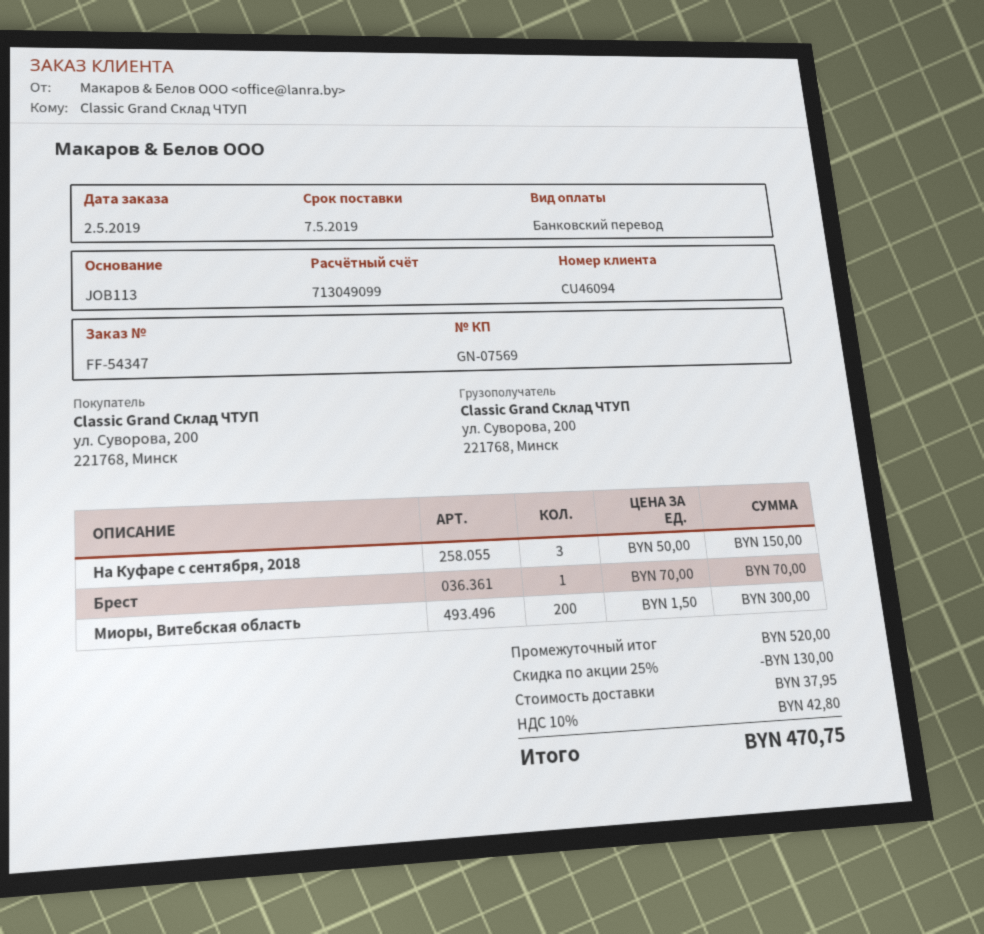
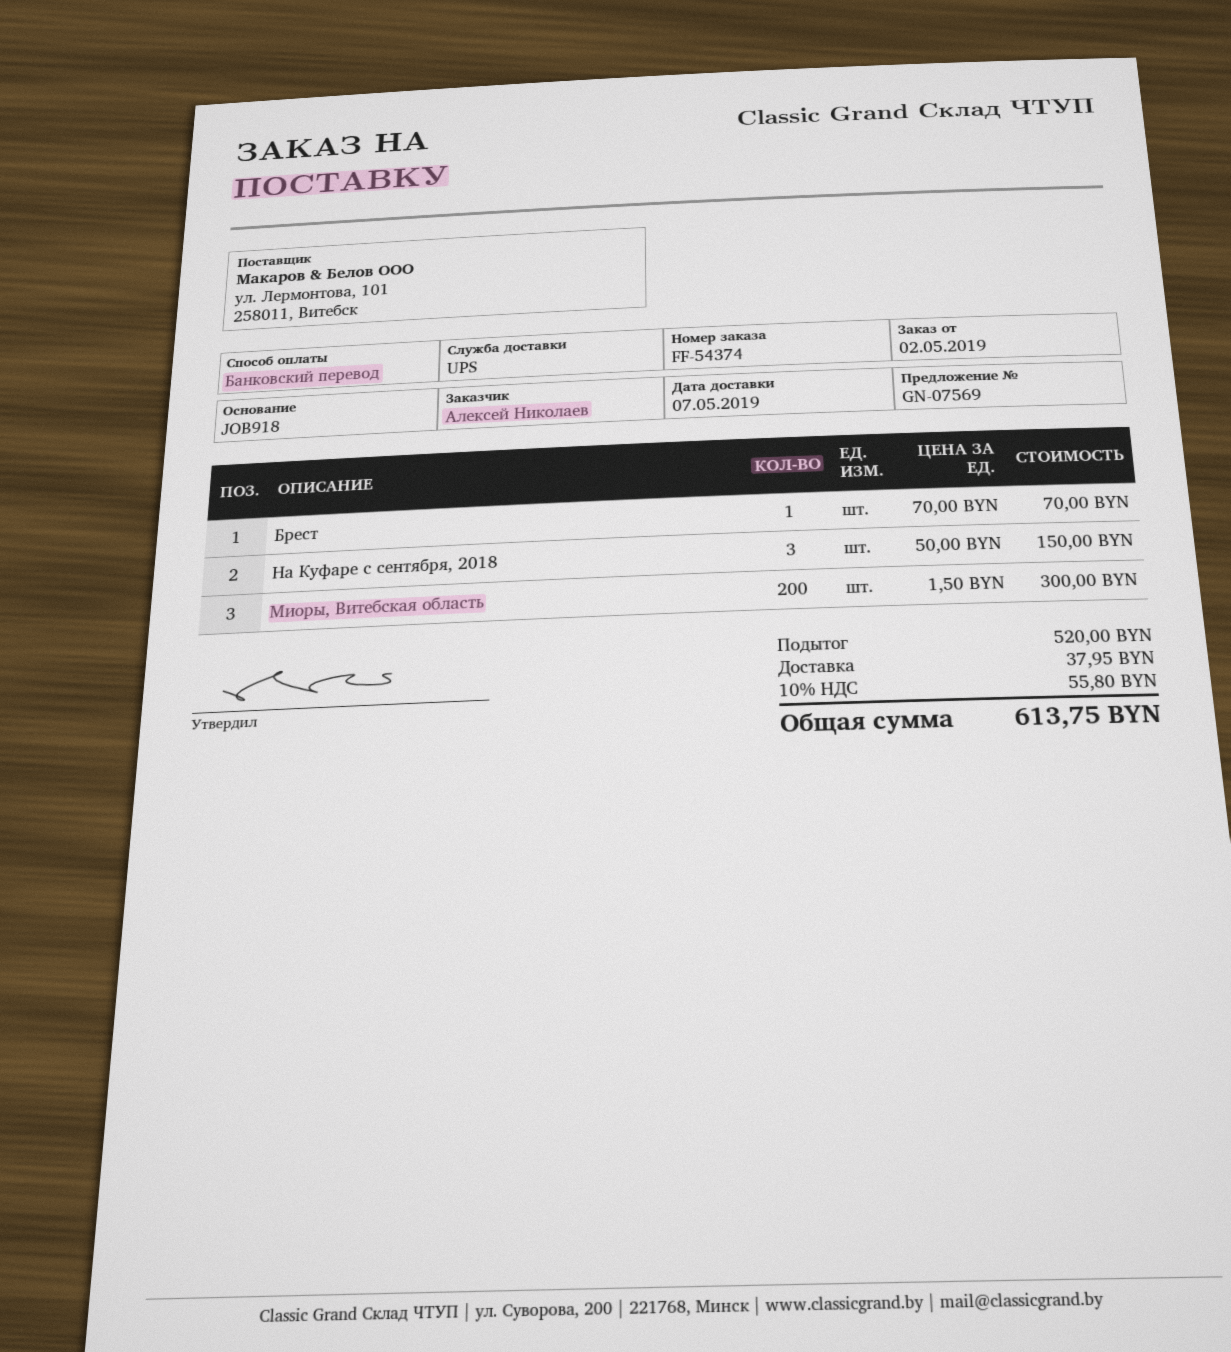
order number: FF-54347 -> FF-54374
reference: JOB113 -> JOB918
discount: 25% = 130.00 -> none
tax: 10% = 42.80 -> 10% = 55.80
total: 470.75 -> 613.75

